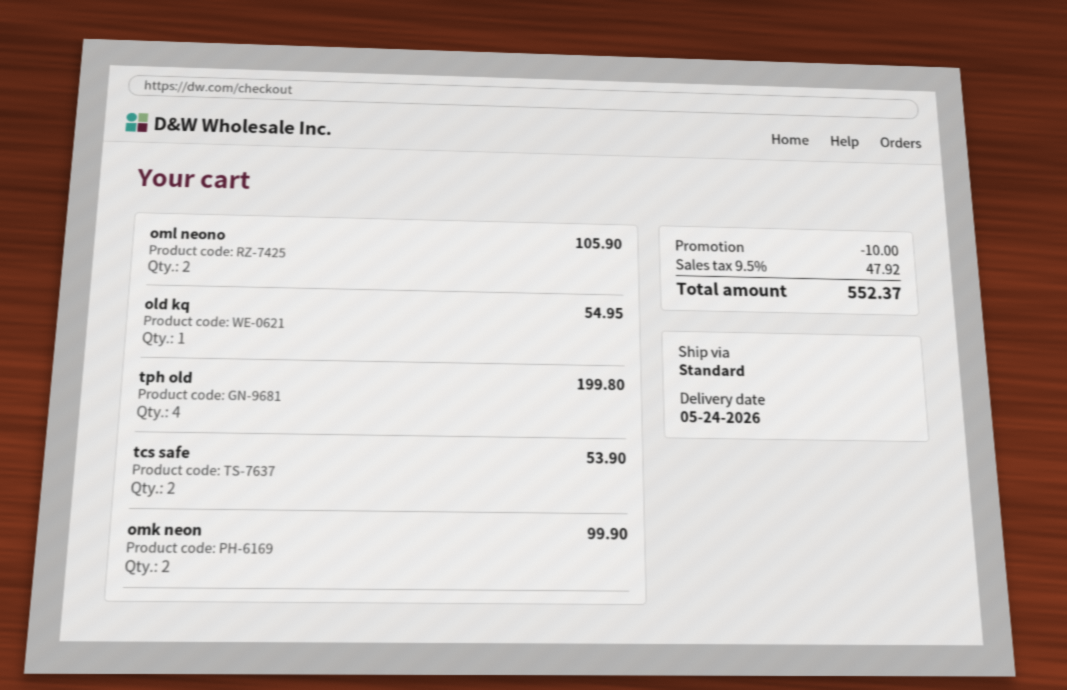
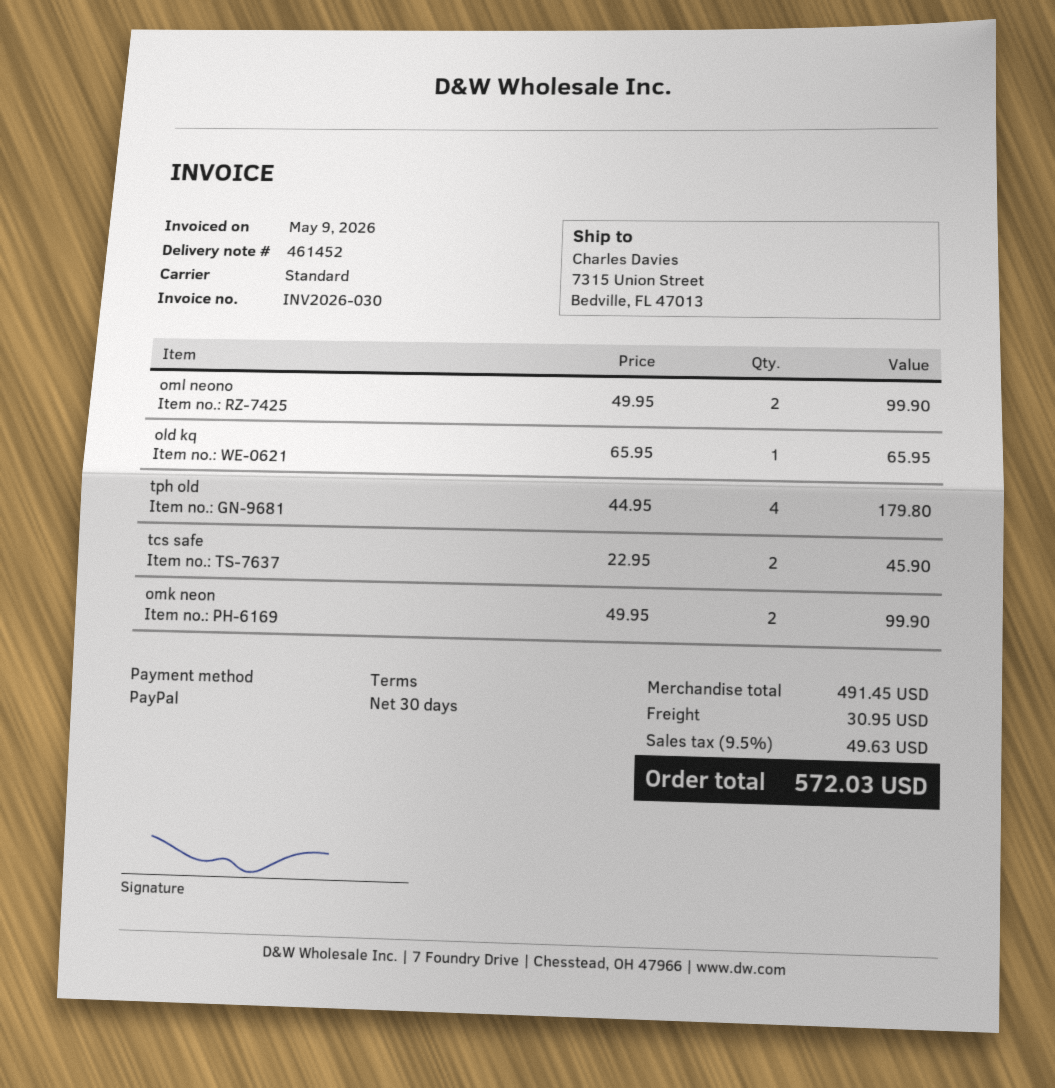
oml neono: 2 for 105.90 -> 2 for 99.90
old kq: 1 for 54.95 -> 1 for 65.95
tph old: 4 for 199.80 -> 4 for 179.80
tcs safe: 2 for 53.90 -> 2 for 45.90
discount: 10.00 -> none
shipping: none -> 30.95
tax: 9.5% = 47.92 -> 9.5% = 49.63
total: 552.37 -> 572.03

